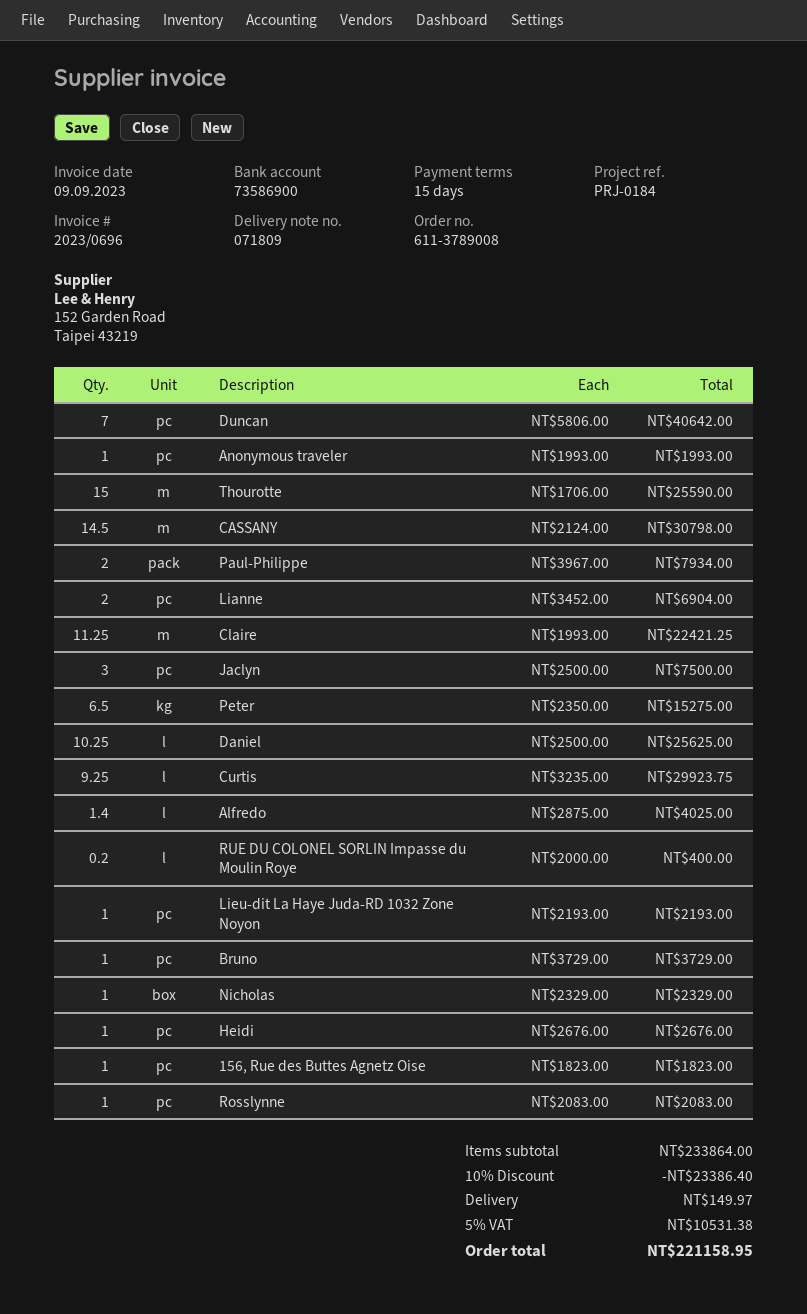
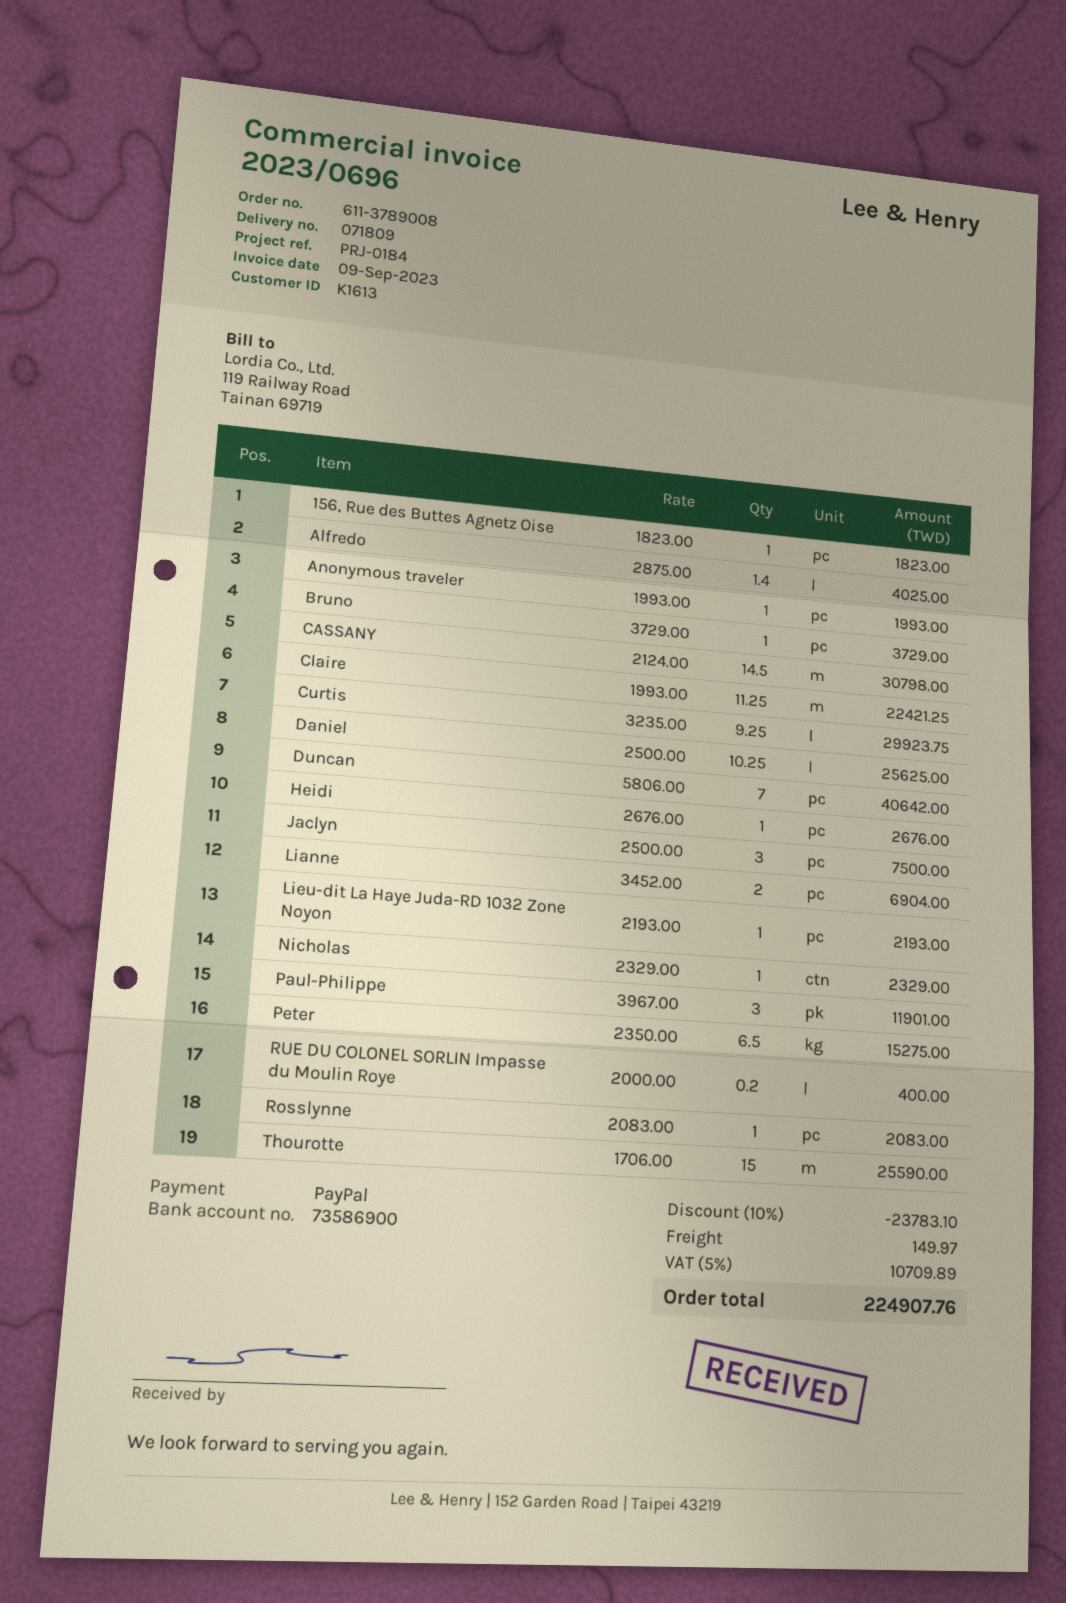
Paul-Philippe: 2 x 3967.00 = 7934.00 -> 3 x 3967.00 = 11901.00
discount: 10% = 23386.40 -> 10% = 23783.10
tax: 5% = 10531.38 -> 5% = 10709.89
total: 221158.95 -> 224907.76

